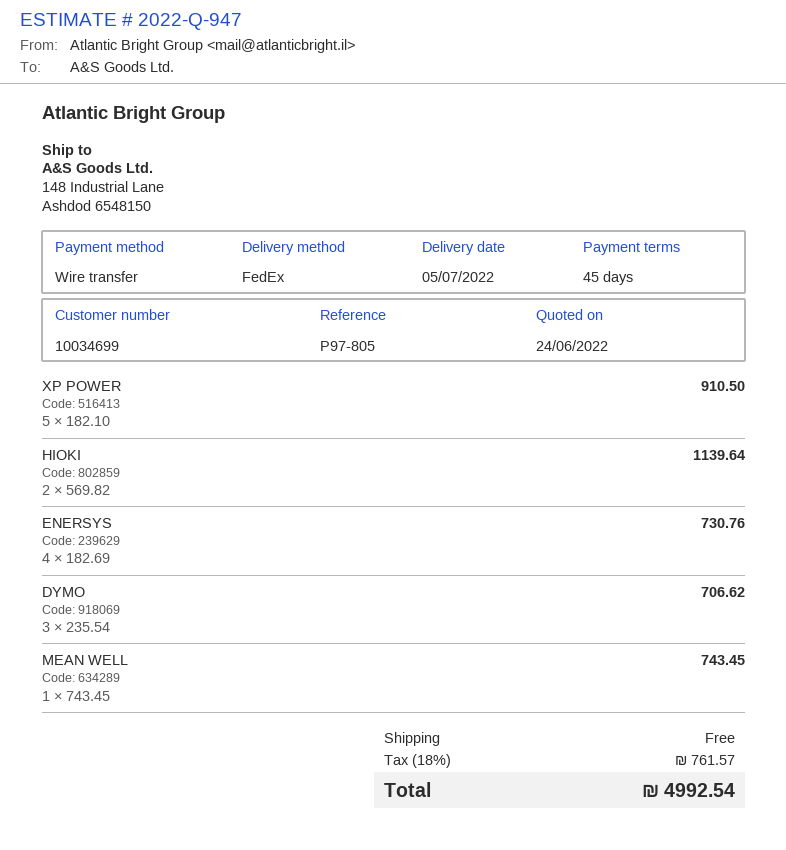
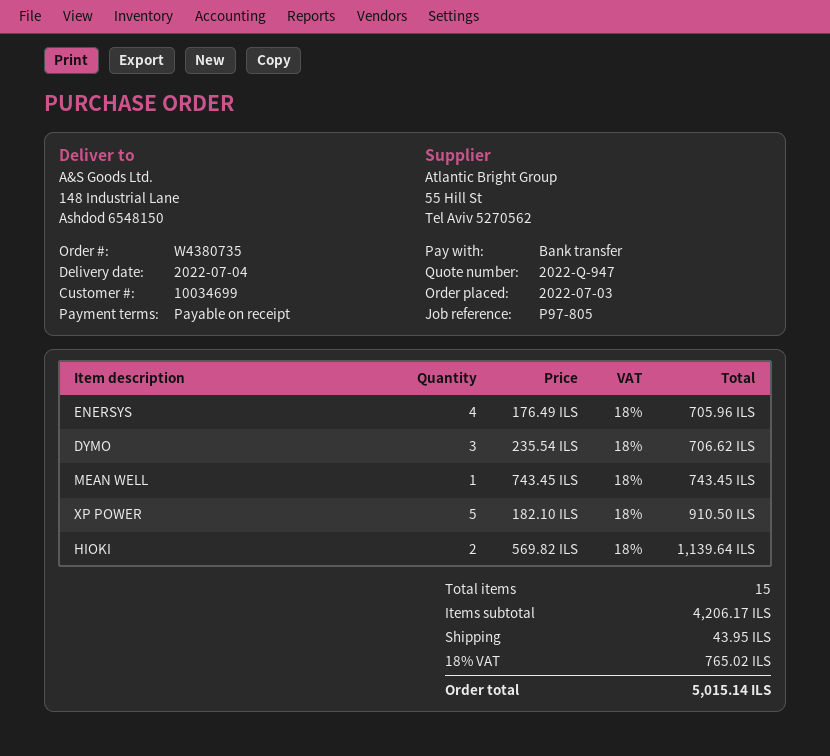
delivery date: 2022-07-05 -> 2022-07-04
payment terms: 45 days -> on receipt
ENERSYS: 4 x 182.69 = 730.76 -> 4 x 176.49 = 705.96
shipping: 0.00 -> 43.95
tax: 18% = 761.57 -> 18% = 765.02
total: 4992.54 -> 5015.14

